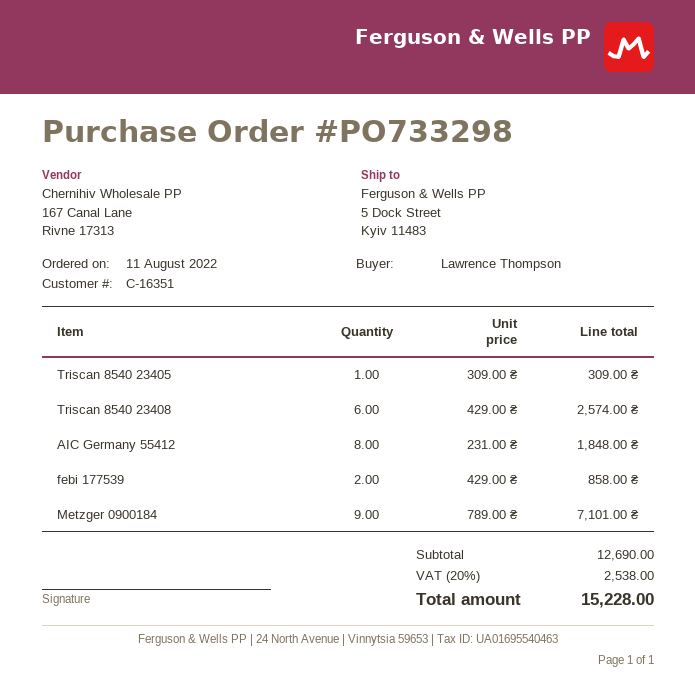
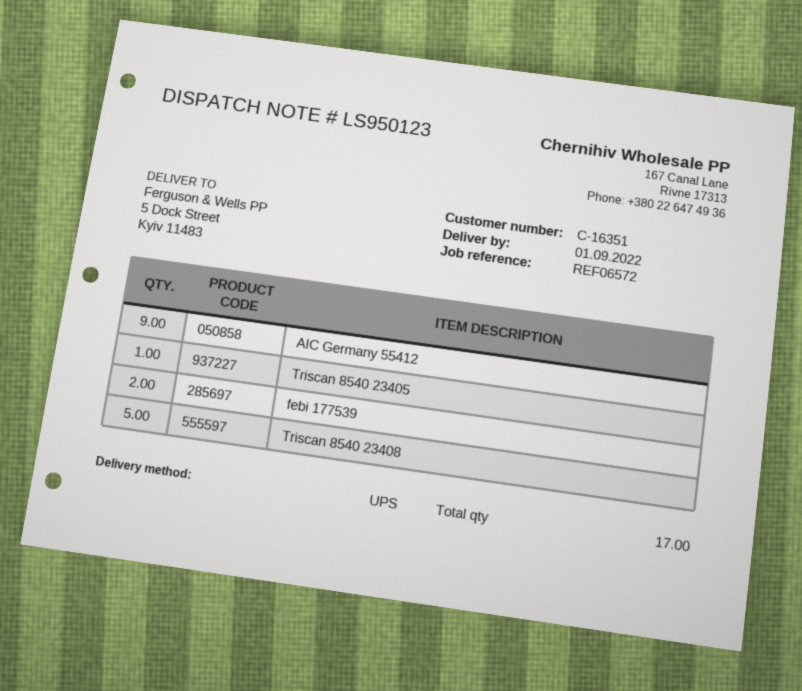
Triscan 8540 23408: 6 -> 5
AIC Germany 55412: 8 -> 9
Metzger 0900184: 9 -> none

